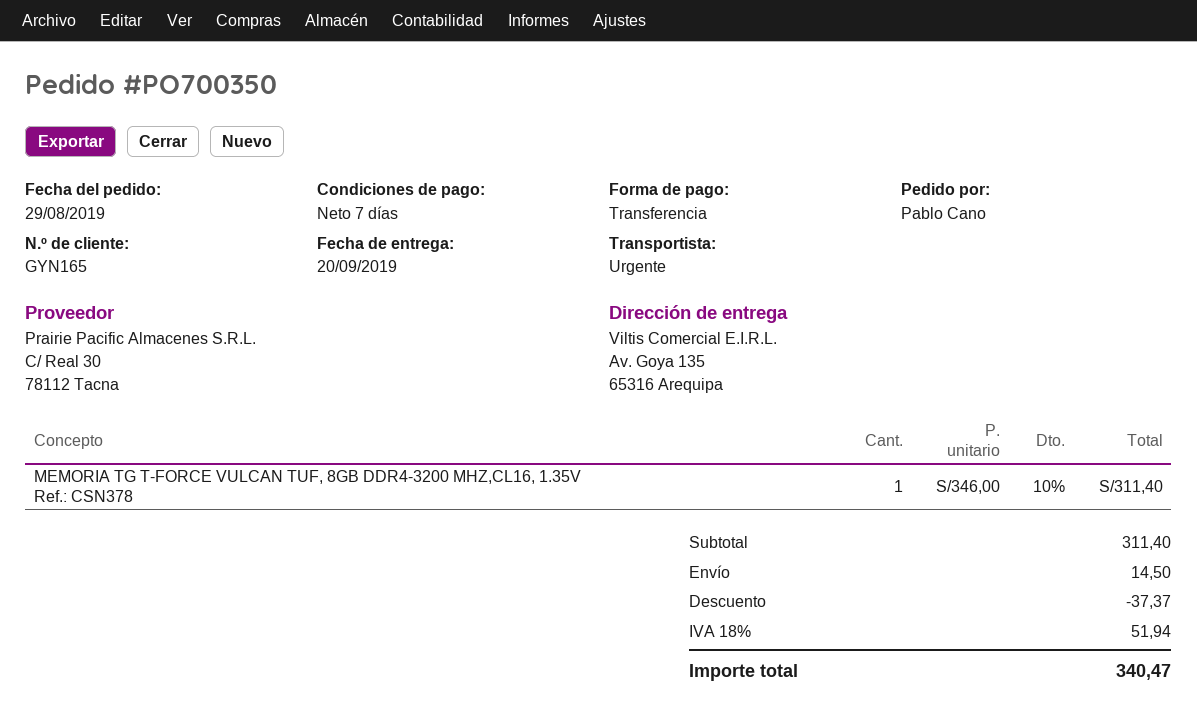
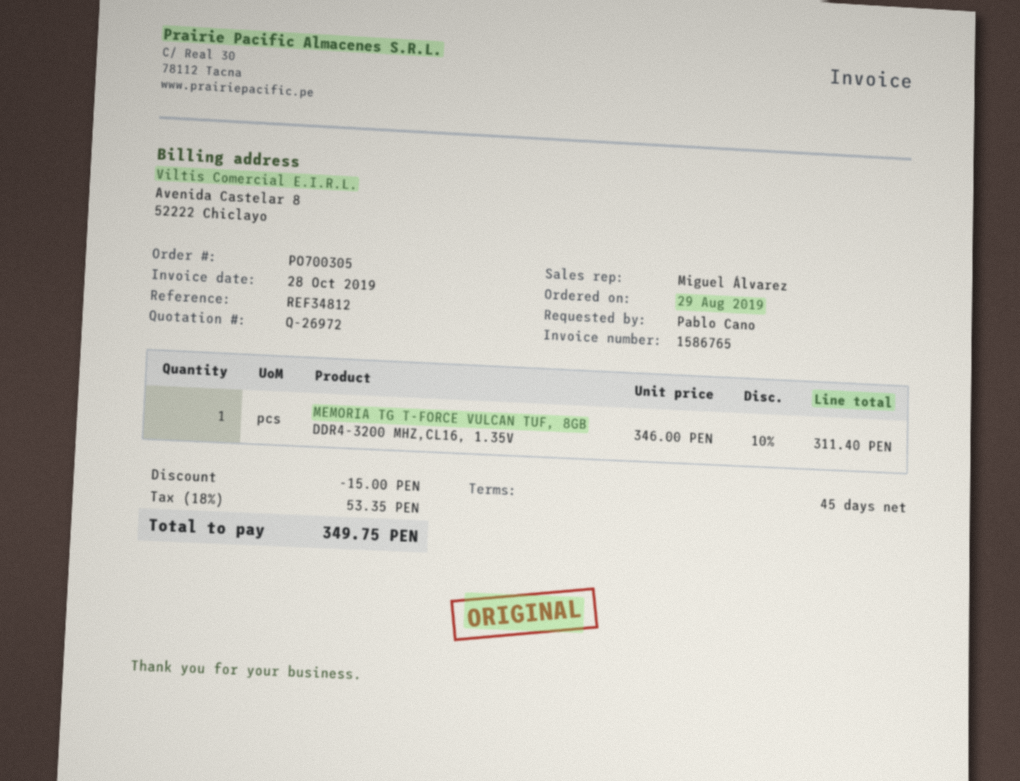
order number: PO700350 -> PO700305
payment terms: 7 days -> 45 days
discount: 37.37 -> 15.00
shipping: 14.50 -> none
tax: 18% = 51.94 -> 18% = 53.35
total: 340.47 -> 349.75

